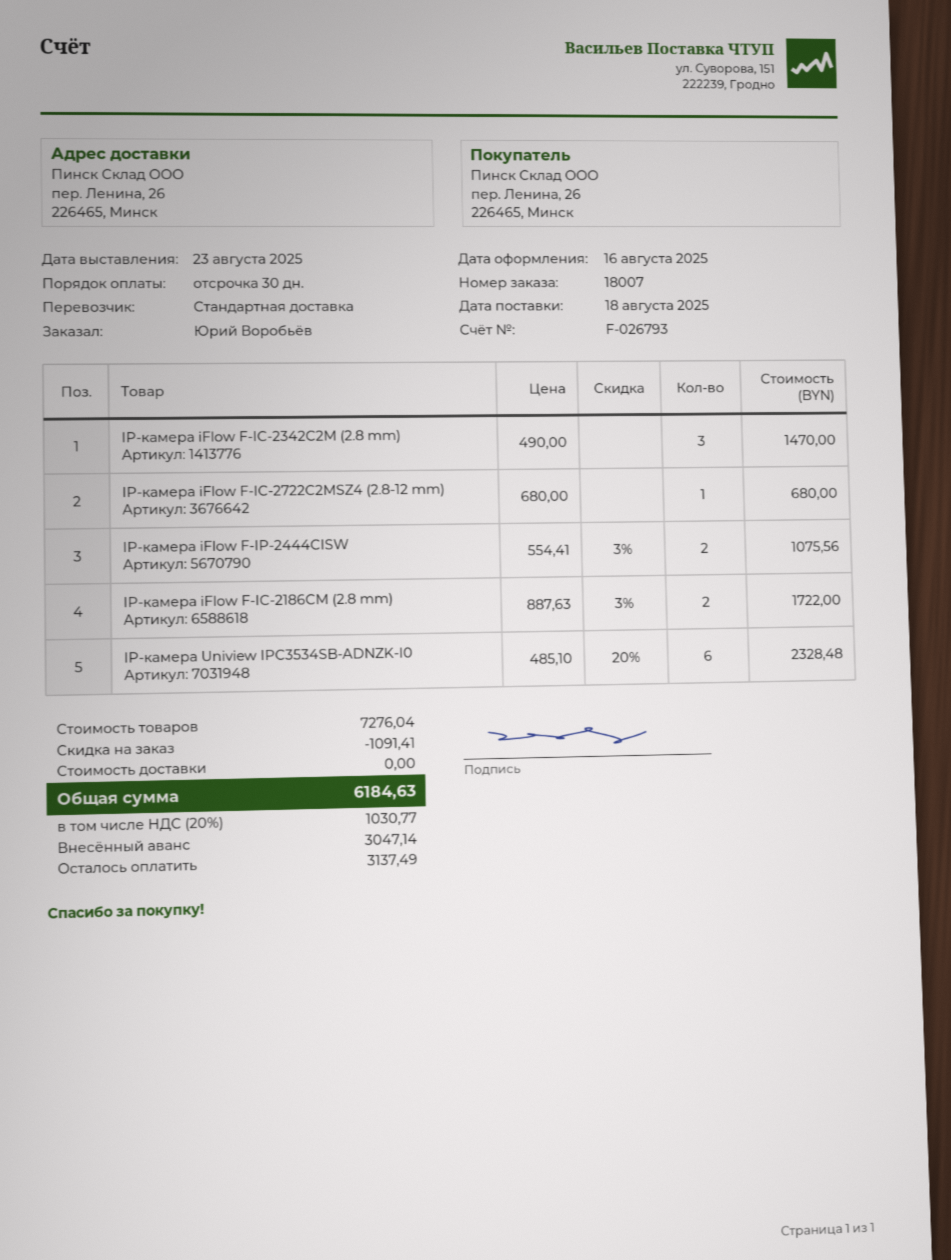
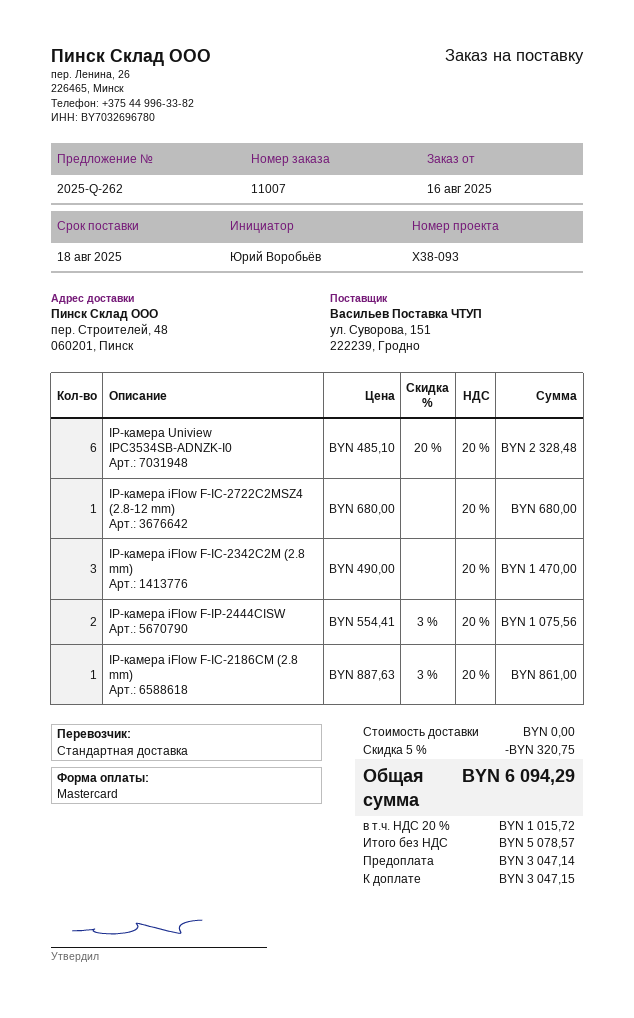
order number: 18007 -> 11007
ship to: пер. Ленина, 26, 226465, Минск -> пер. Строителей, 48, 060201, Пинск
IP-камера iFlow F-IC-2186CM (2.8 mm): 2 x 887.63 - 3% = 1722.00 -> 1 x 887.63 - 3% = 861.00
discount: 1091.41 -> 320.75
tax: 20% = 1030.77 -> 20% = 1015.72
total: 6184.63 -> 6094.29
balance: 3137.49 -> 3047.15

